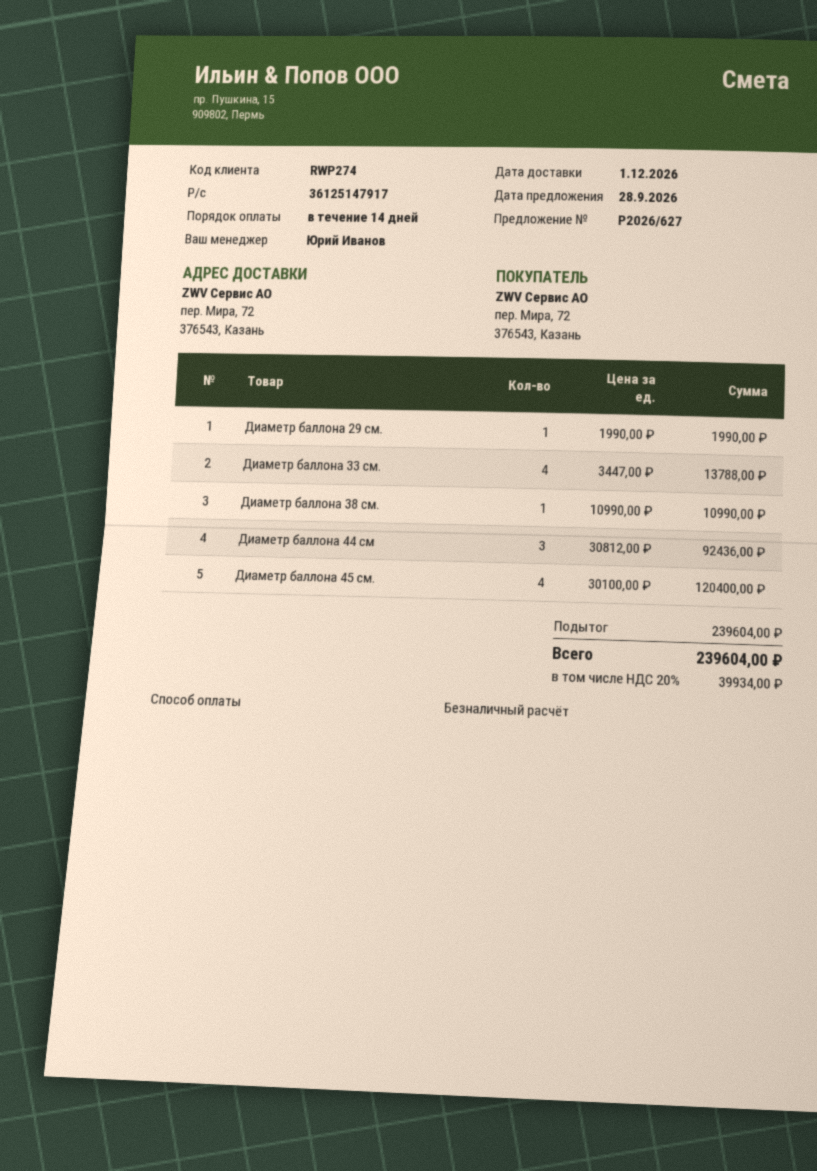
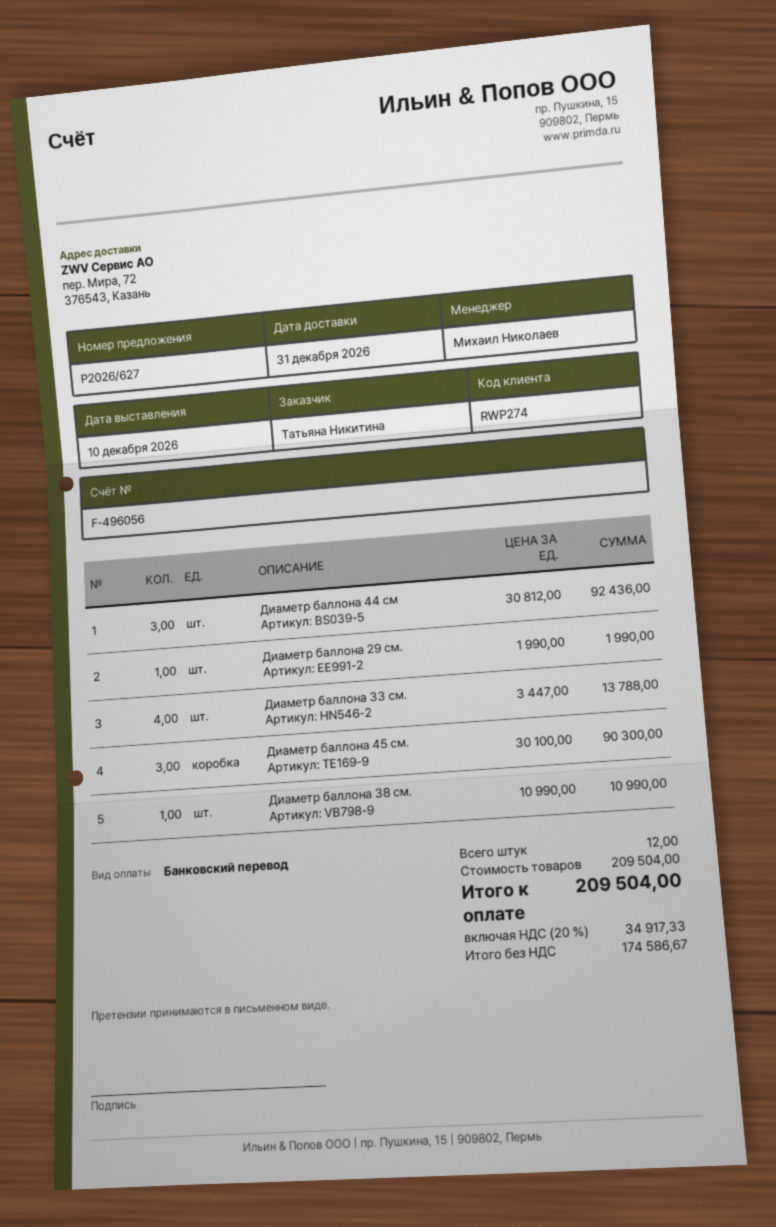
delivery date: 2026-12-01 -> 2026-12-31
sales rep: Юрий Иванов -> Михаил Николаев
Диаметр баллона 45 см.: 4 x 30100.00 = 120400.00 -> 3 x 30100.00 = 90300.00
subtotal: 239604.00 -> 209504.00
tax: 20% = 39934.00 -> 20% = 34917.33
total: 239604.00 -> 209504.00

